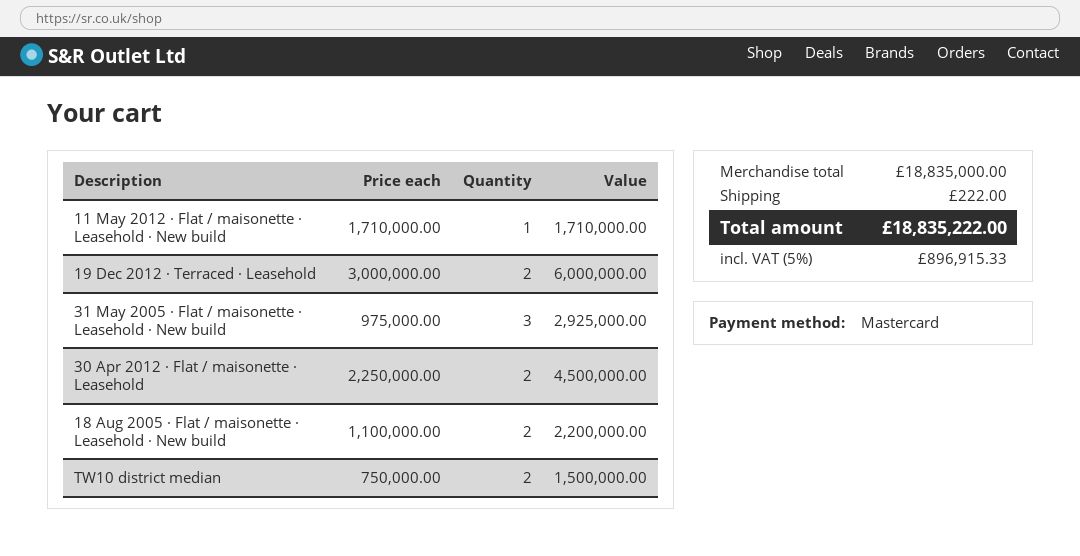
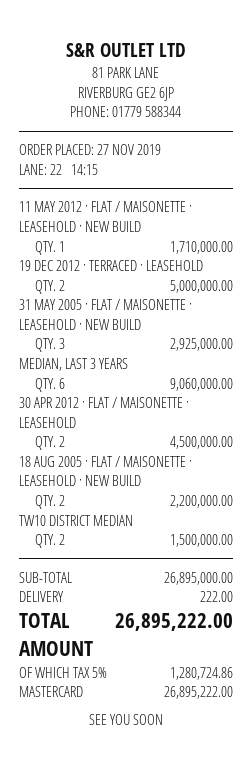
19 Dec 2012 · Terraced · Leasehold: 2 for 6000000.00 -> 2 for 5000000.00
MEDIAN, LAST 3 YEARS: none -> 6 for 9060000.00
subtotal: 18835000.00 -> 26895000.00
tax: 5% = 896915.33 -> 5% = 1280724.86
total: 18835222.00 -> 26895222.00

